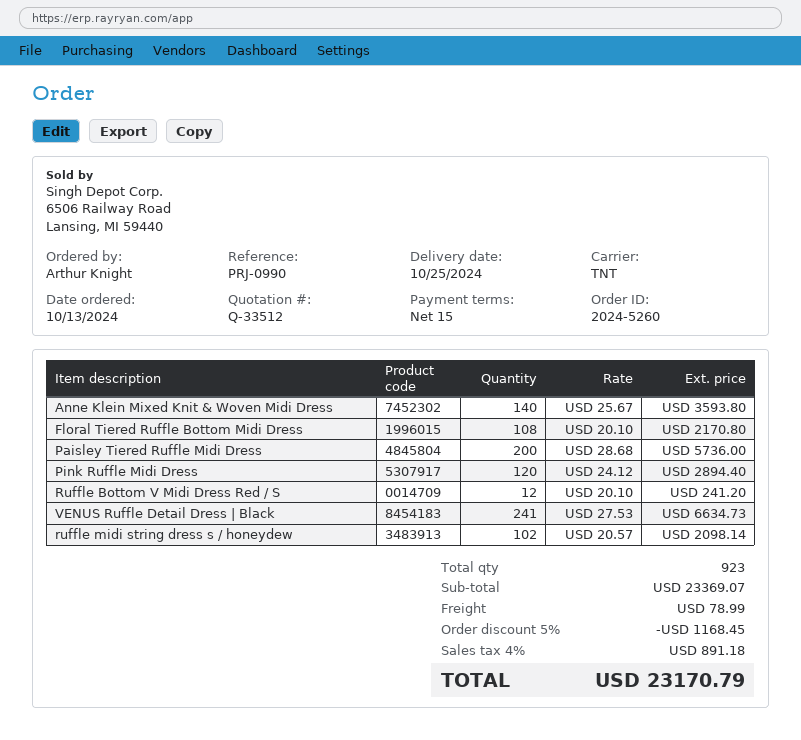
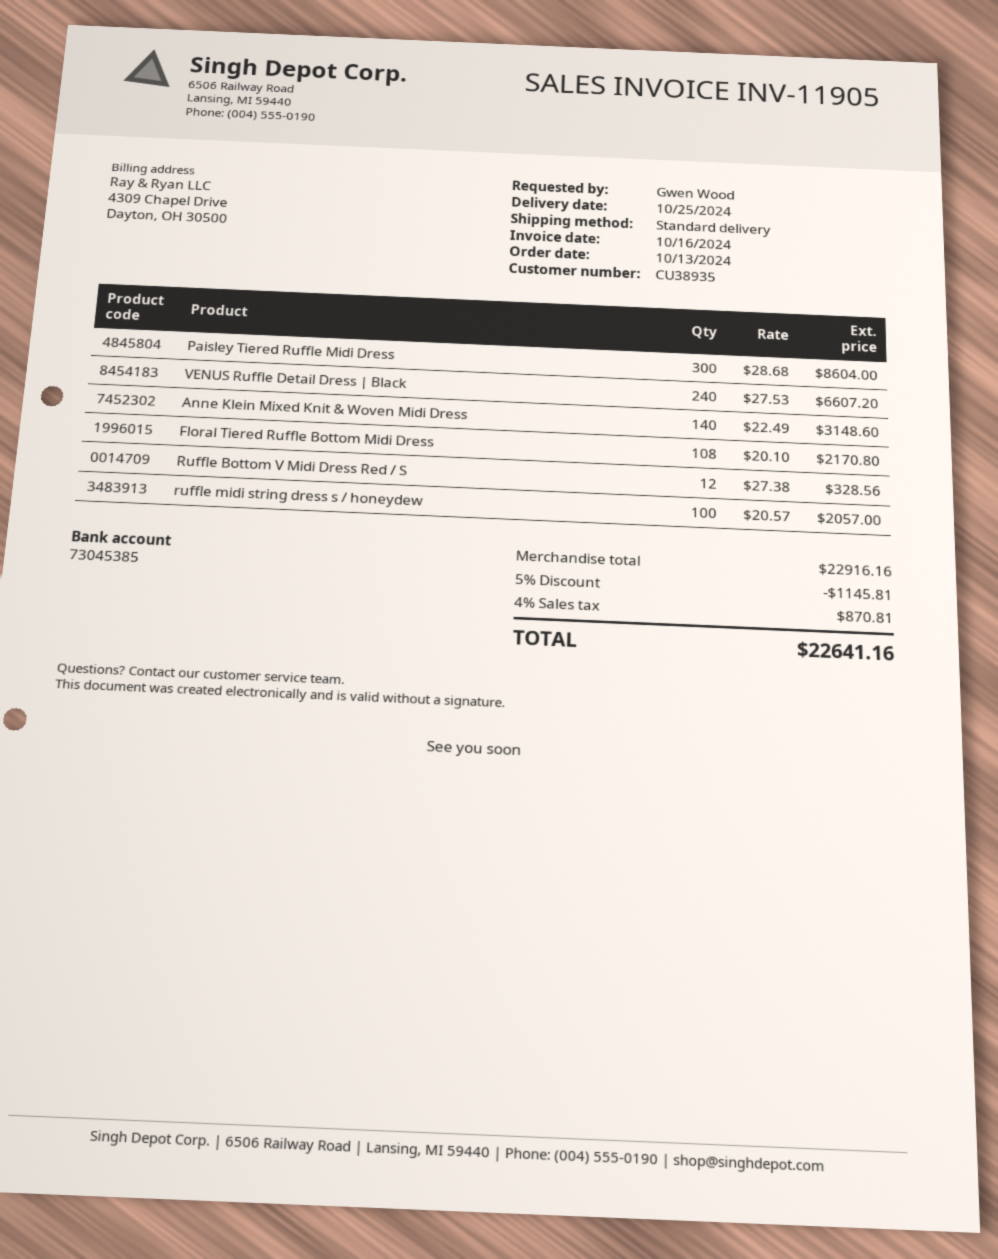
ordered by: Arthur Knight -> Gwen Wood
shipping method: TNT -> standard
Anne Klein Mixed Knit & Woven Midi Dress: 140 x 25.67 = 3593.80 -> 140 x 22.49 = 3148.60
Paisley Tiered Ruffle Midi Dress: 200 x 28.68 = 5736.00 -> 300 x 28.68 = 8604.00
Pink Ruffle Midi Dress: 120 x 24.12 = 2894.40 -> none
Ruffle Bottom V Midi Dress Red / S: 12 x 20.10 = 241.20 -> 12 x 27.38 = 328.56
VENUS Ruffle Detail Dress | Black: 241 x 27.53 = 6634.73 -> 240 x 27.53 = 6607.20
ruffle midi string dress s / honeydew: 102 x 20.57 = 2098.14 -> 100 x 20.57 = 2057.00
subtotal: 23369.07 -> 22916.16
discount: 5% = 1168.45 -> 5% = 1145.81
shipping: 78.99 -> none
tax: 4% = 891.18 -> 4% = 870.81
total: 23170.79 -> 22641.16

